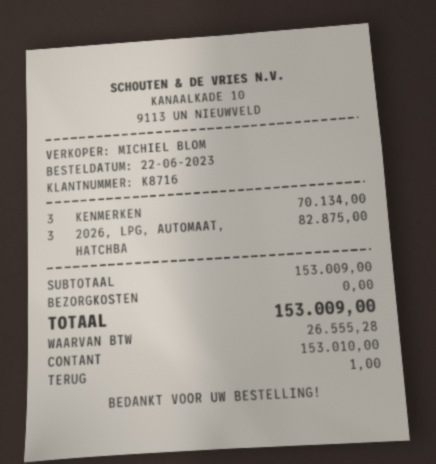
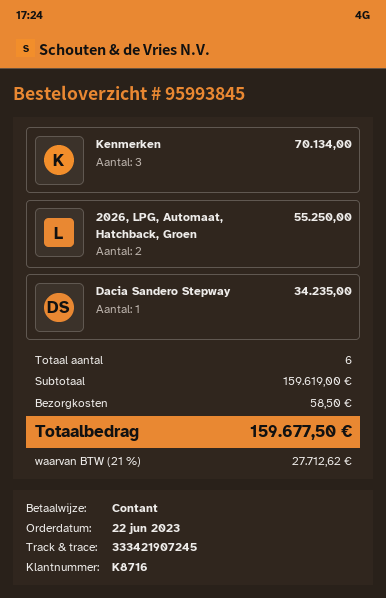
2026, LPG, AUTOMAAT, HATCHBA: 3 for 82875.00 -> 2 for 55250.00
Dacia Sandero Stepway: none -> 1 for 34235.00
subtotal: 153009.00 -> 159619.00
shipping: 0.00 -> 58.50
tax: 26555.28 -> 27712.62
total: 153009.00 -> 159677.50

